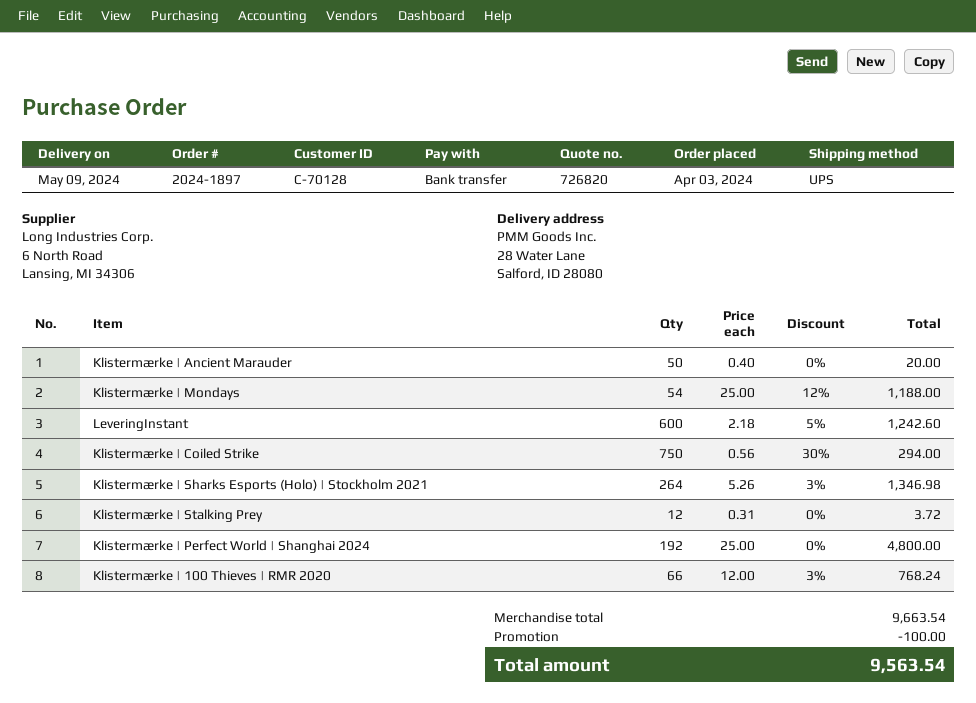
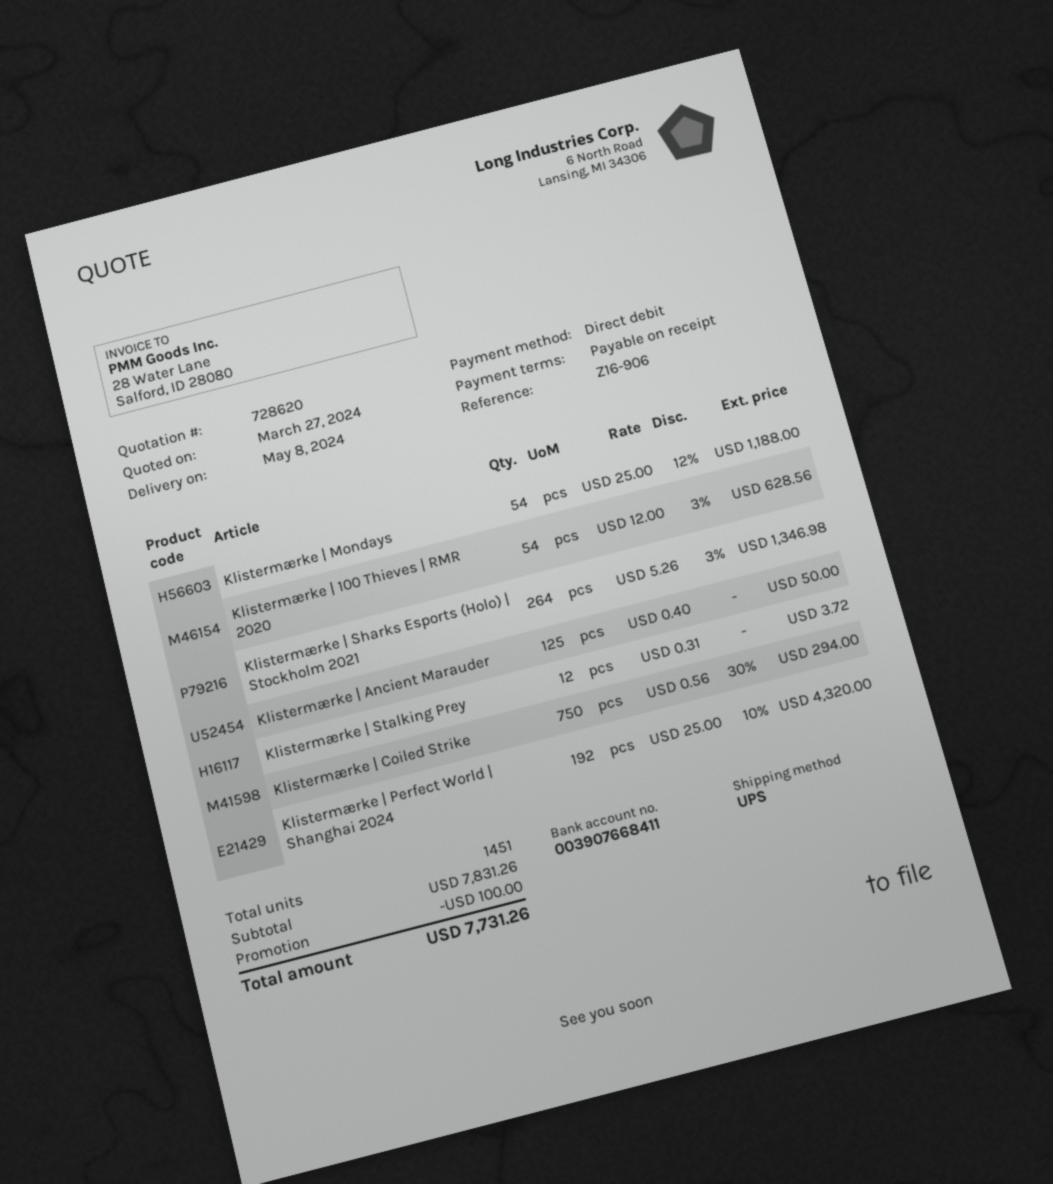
quote number: 726820 -> 728620
delivery date: 2024-05-09 -> 2024-05-08
payment method: bank transfer -> direct debit
Klistermærke | Ancient Marauder: 50 x 0.40 = 20.00 -> 125 x 0.40 = 50.00
LeveringInstant: 600 x 2.18 - 5% = 1242.60 -> none
Klistermærke | Perfect World | Shanghai 2024: 192 x 25.00 = 4800.00 -> 192 x 25.00 - 10% = 4320.00
Klistermærke | 100 Thieves | RMR 2020: 66 x 12.00 - 3% = 768.24 -> 54 x 12.00 - 3% = 628.56
subtotal: 9663.54 -> 7831.26
total: 9563.54 -> 7731.26

